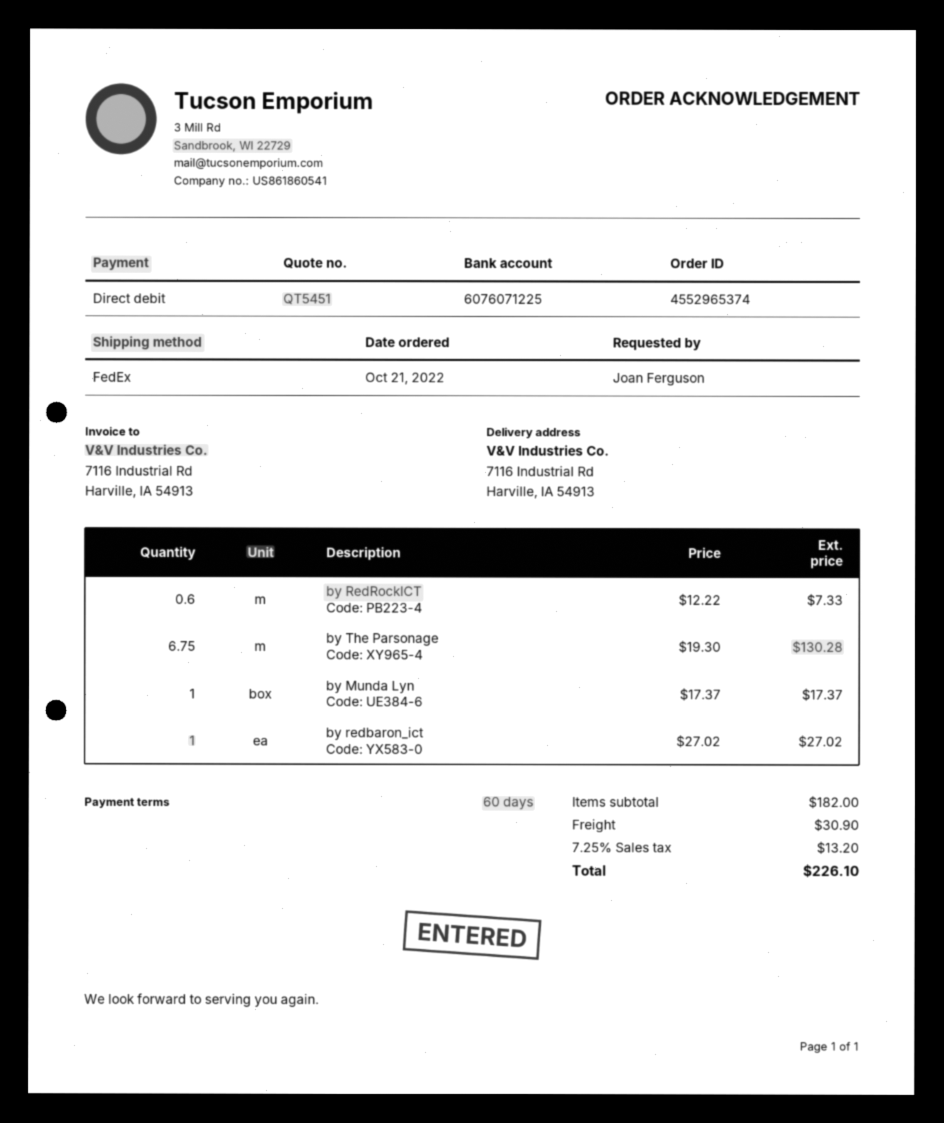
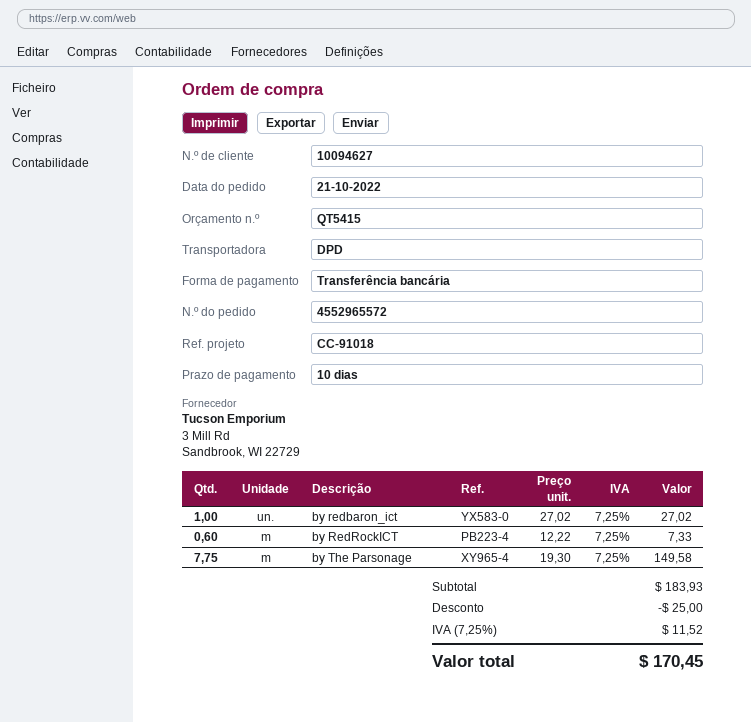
quote number: QT5451 -> QT5415
order number: 4552965374 -> 4552965572
payment terms: 60 days -> 10 days
payment method: direct debit -> bank transfer
shipping method: FedEx -> DPD
by The Parsonage: 6.75 x 19.30 = 130.28 -> 7.75 x 19.30 = 149.58
by Munda Lyn: 1 x 17.37 = 17.37 -> none
subtotal: 182.00 -> 183.93
discount: none -> 25.00
shipping: 30.90 -> none
tax: 7.25% = 13.20 -> 7.25% = 11.52
total: 226.10 -> 170.45

